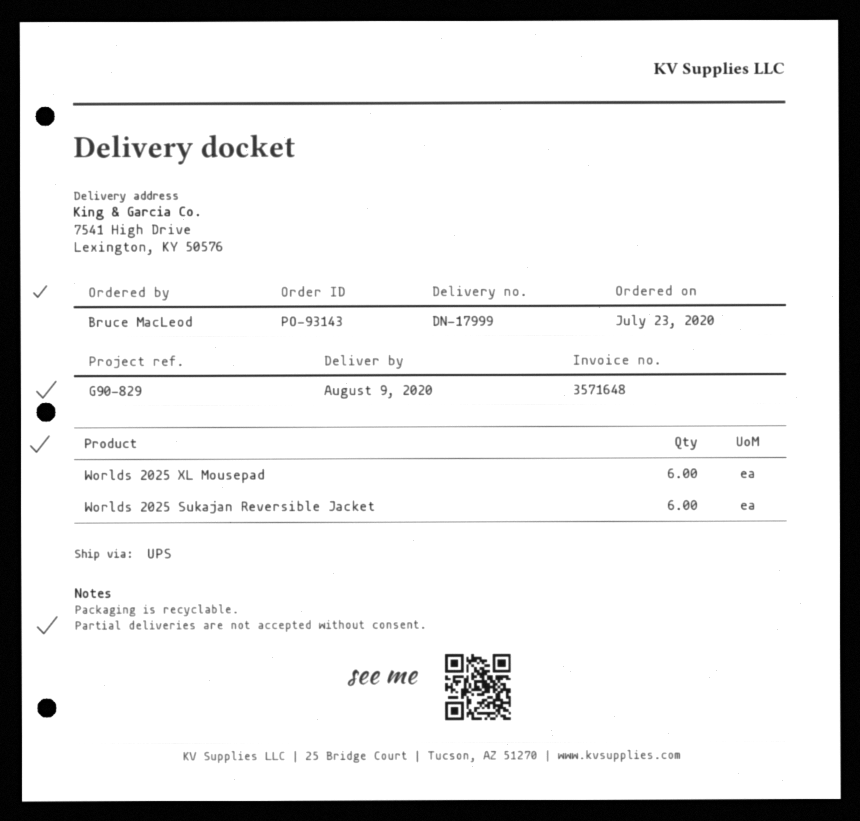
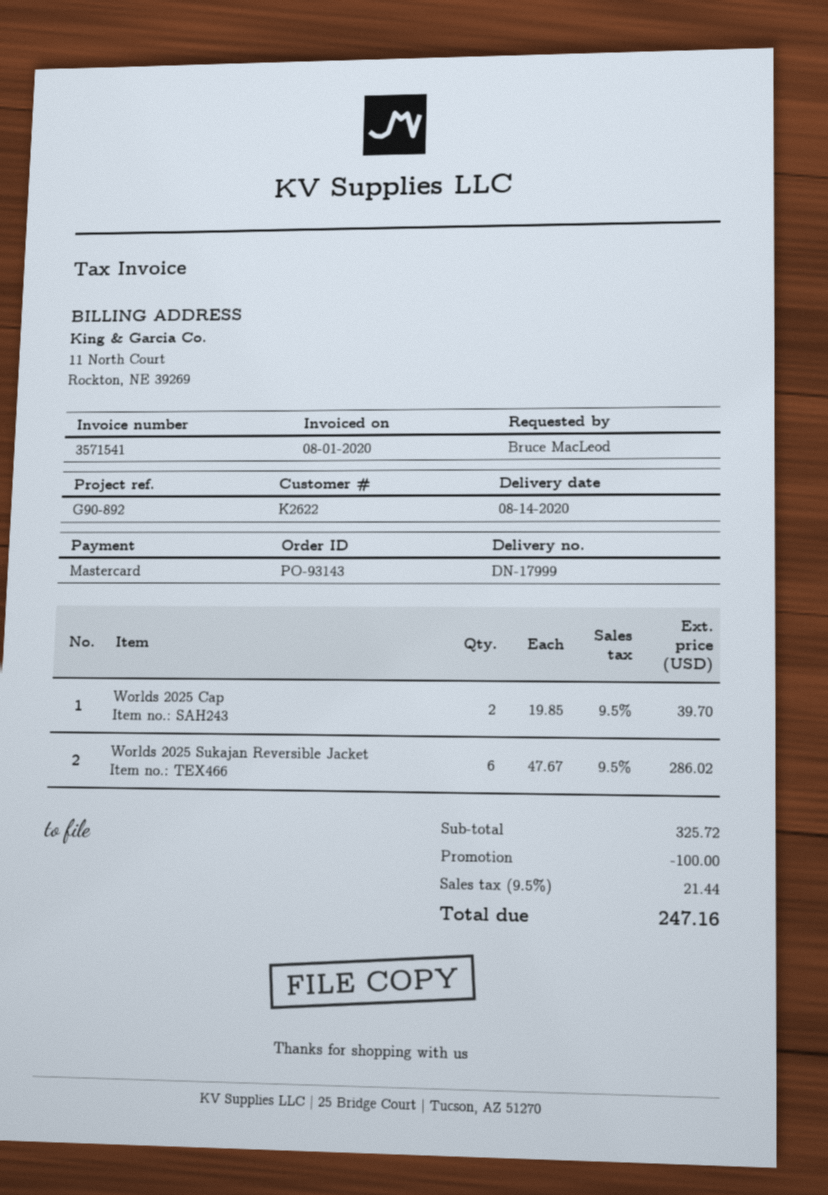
delivery date: 2020-08-09 -> 2020-08-14
invoice number: 3571648 -> 3571541
reference: G90-829 -> G90-892
Worlds 2025 XL Mousepad: 6 -> none
Worlds 2025 Cap: none -> 2

